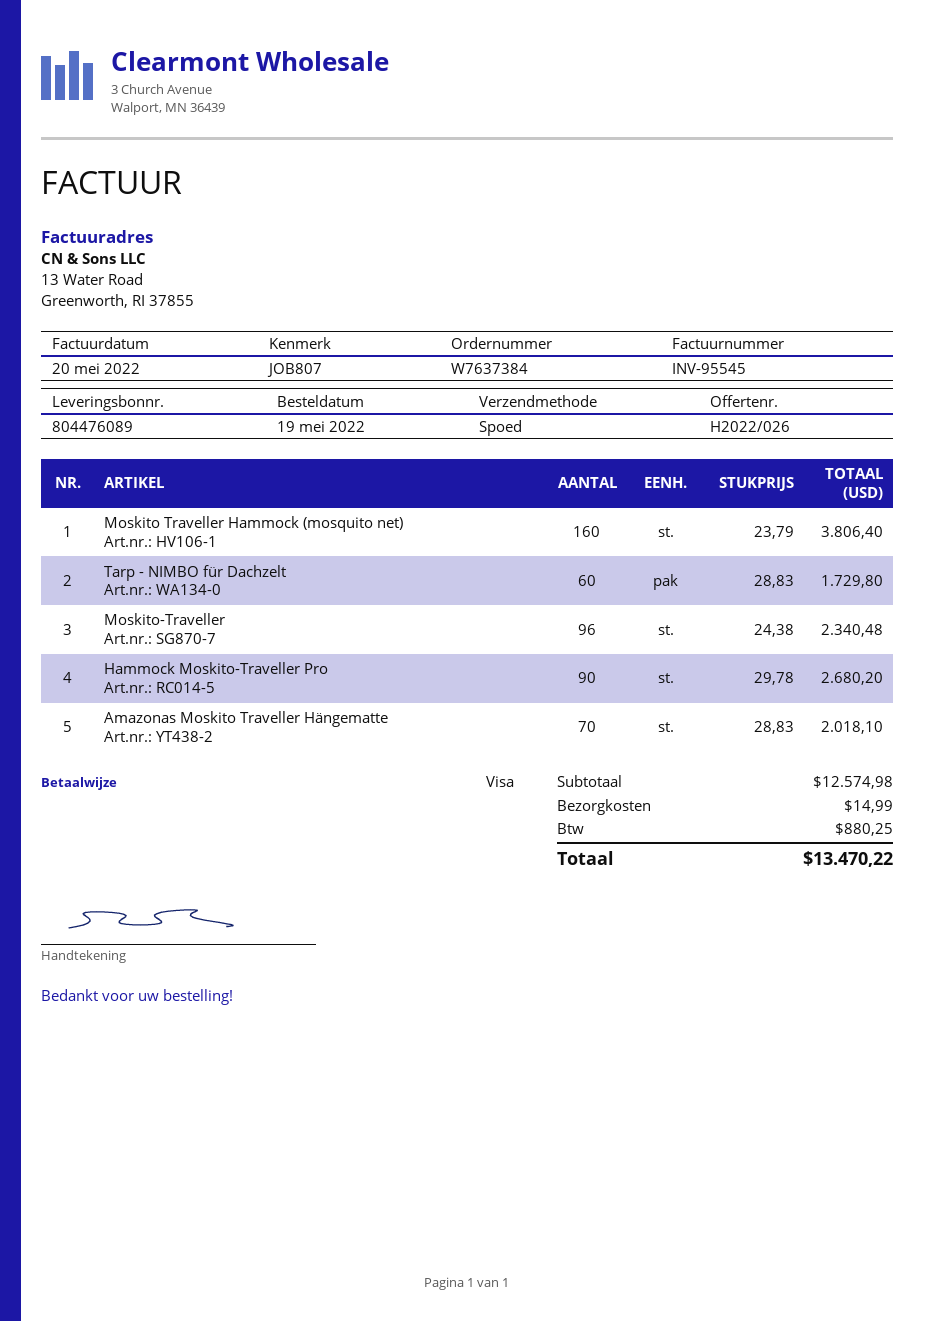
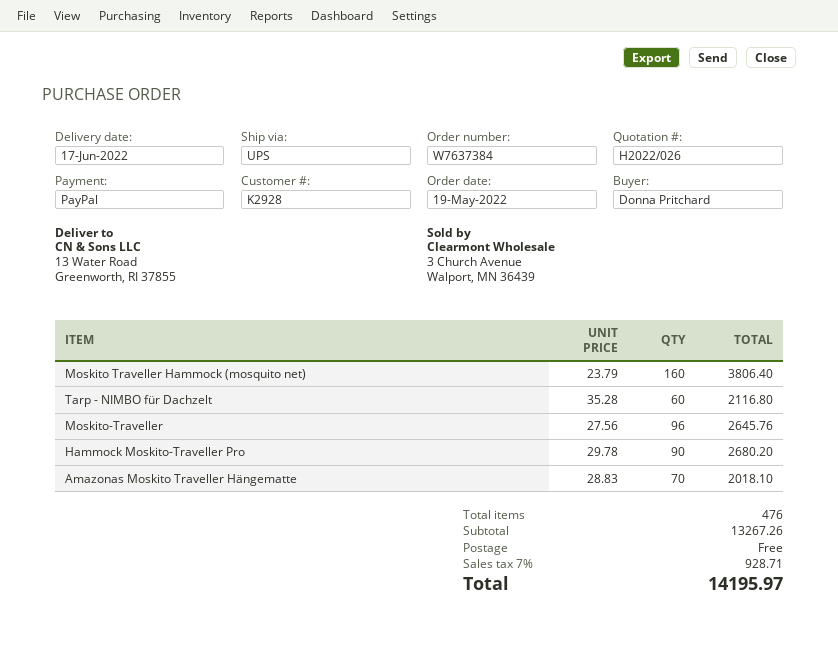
payment method: Visa -> PayPal
shipping method: express -> UPS
Tarp - NIMBO für Dachzelt: 60 x 28.83 = 1729.80 -> 60 x 35.28 = 2116.80
Moskito-Traveller: 96 x 24.38 = 2340.48 -> 96 x 27.56 = 2645.76
subtotal: 12574.98 -> 13267.26
shipping: 14.99 -> 0.00
tax: 880.25 -> 928.71
total: 13470.22 -> 14195.97

